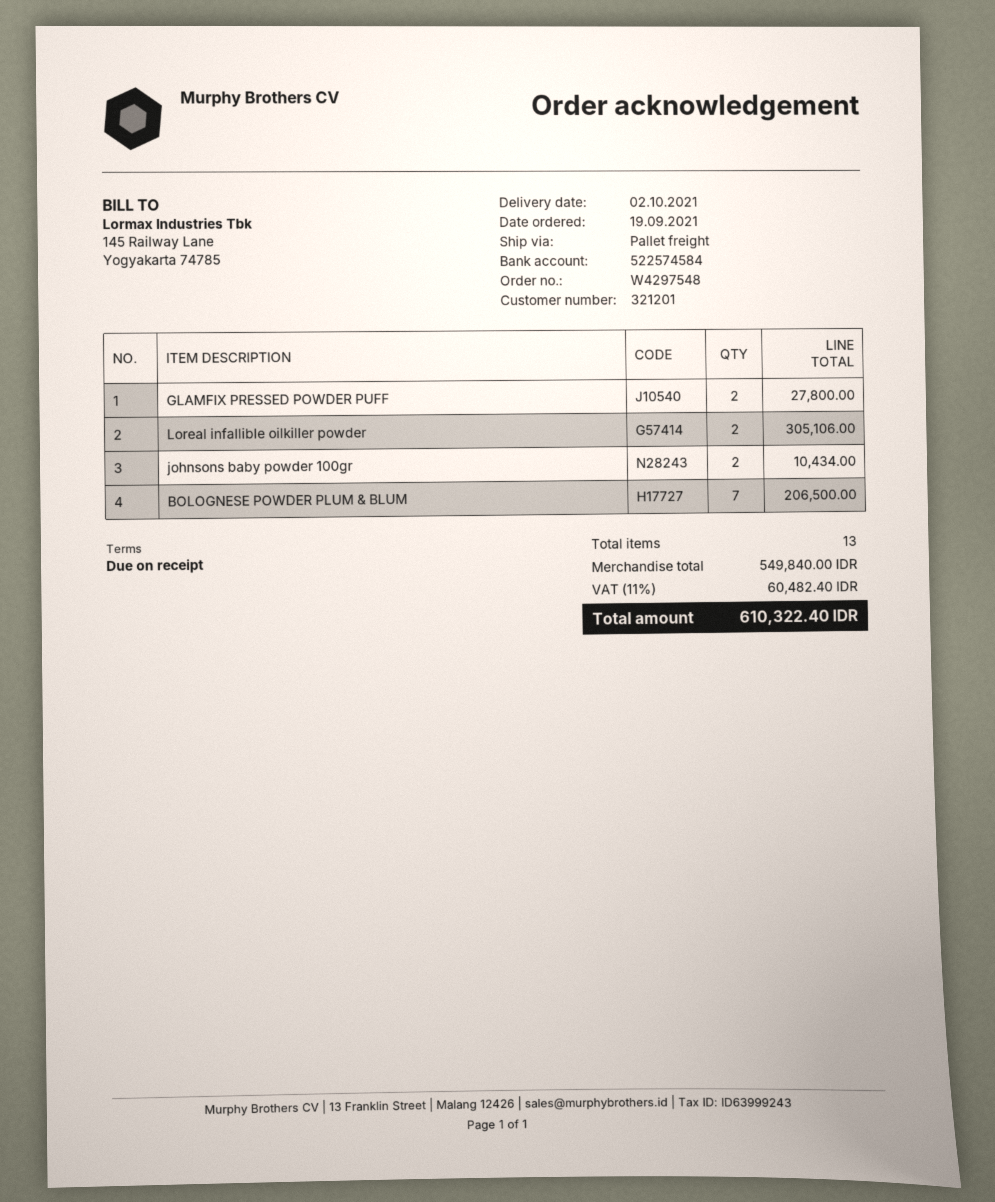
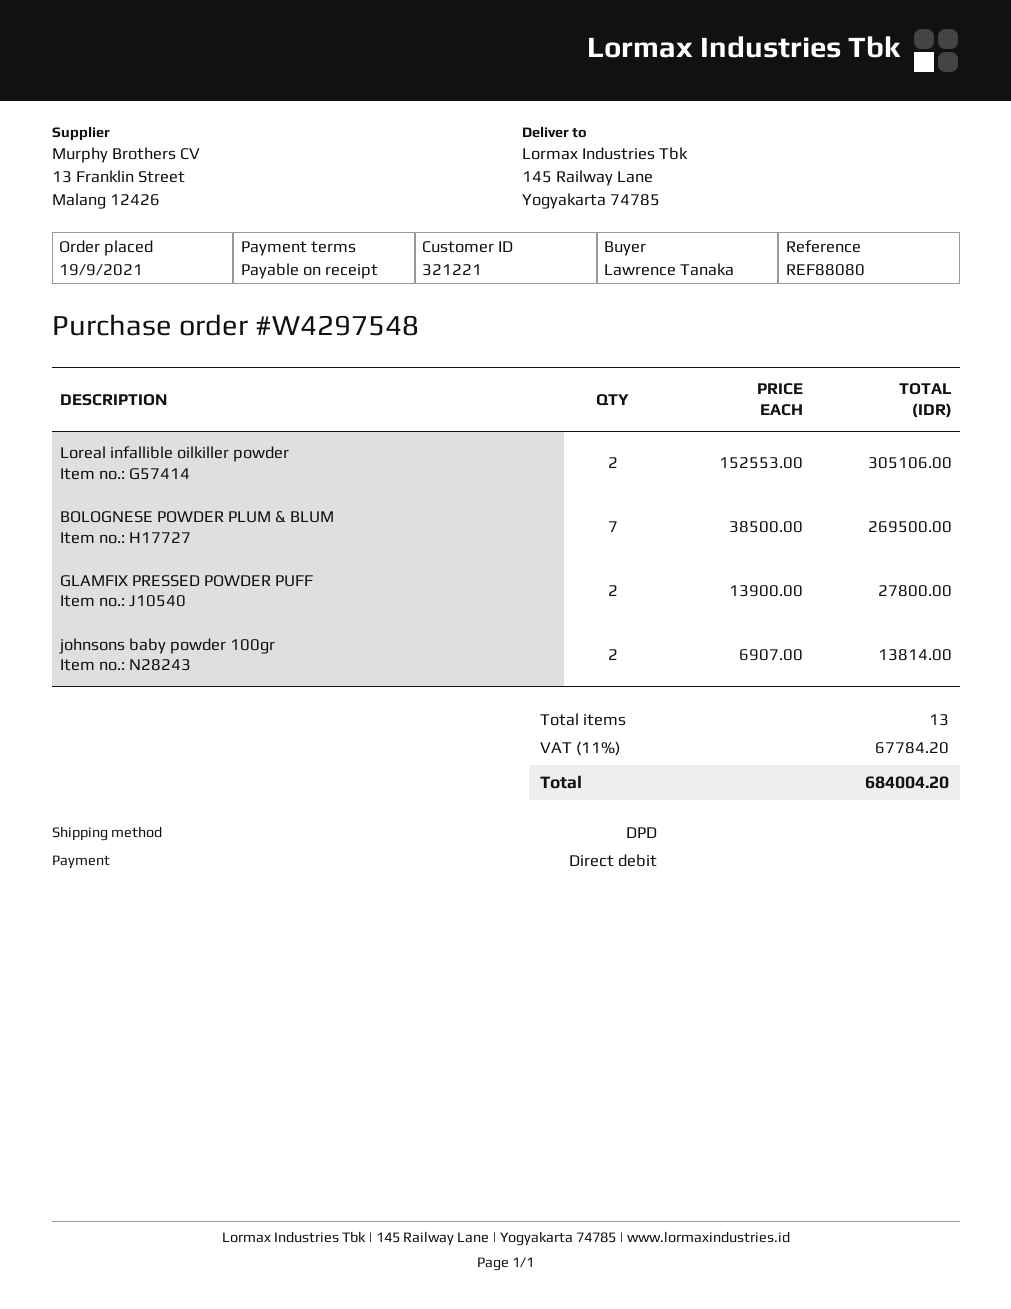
customer number: 321201 -> 321221
shipping method: pallet freight -> DPD
johnsons baby powder 100gr: 2 for 10434.00 -> 2 for 13814.00
BOLOGNESE POWDER PLUM & BLUM: 7 for 206500.00 -> 7 for 269500.00
tax: 11% = 60482.40 -> 11% = 67784.20
total: 610322.40 -> 684004.20

